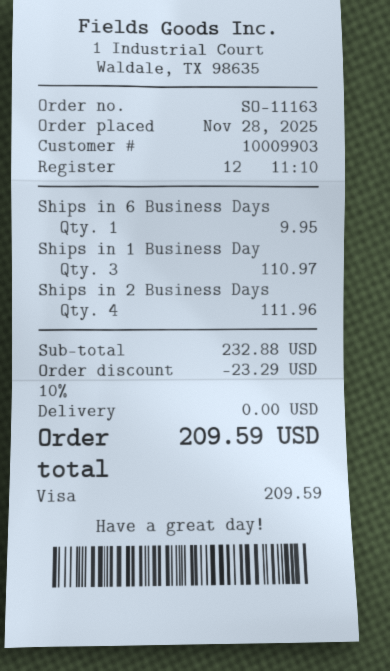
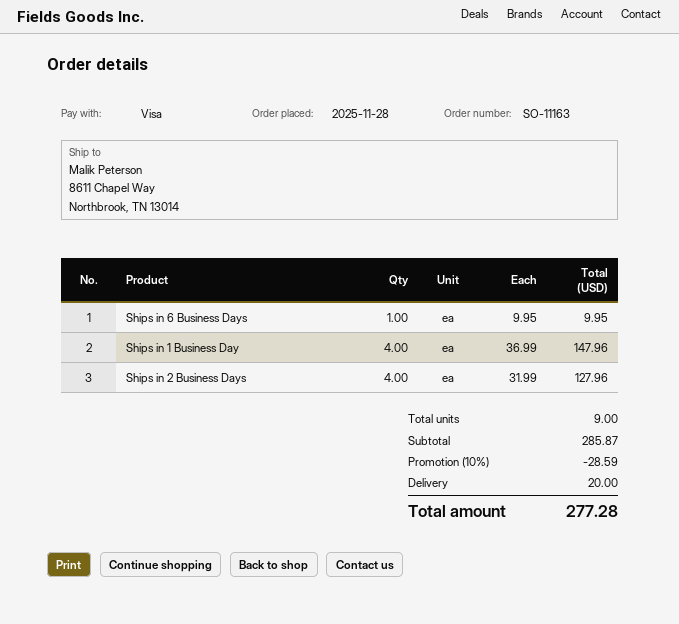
Ships in 1 Business Day: 3 for 110.97 -> 4 for 147.96
Ships in 2 Business Days: 4 for 111.96 -> 4 for 127.96
subtotal: 232.88 -> 285.87
discount: 10% = 23.29 -> 10% = 28.59
shipping: 0.00 -> 20.00
total: 209.59 -> 277.28

